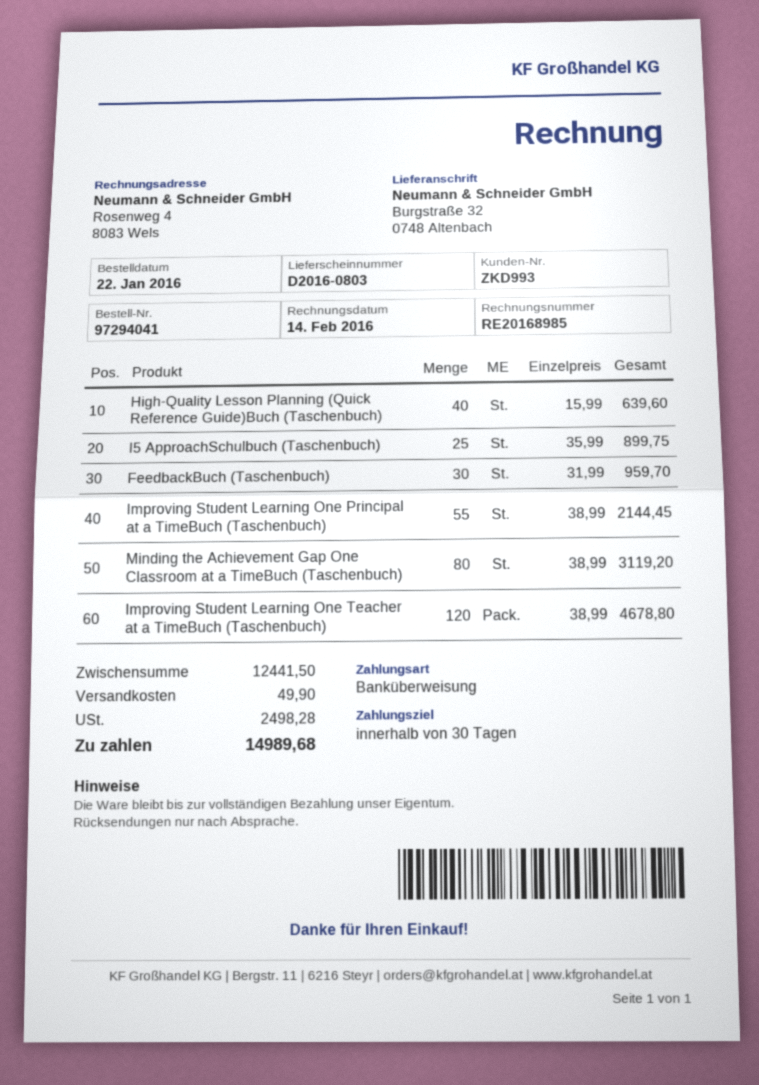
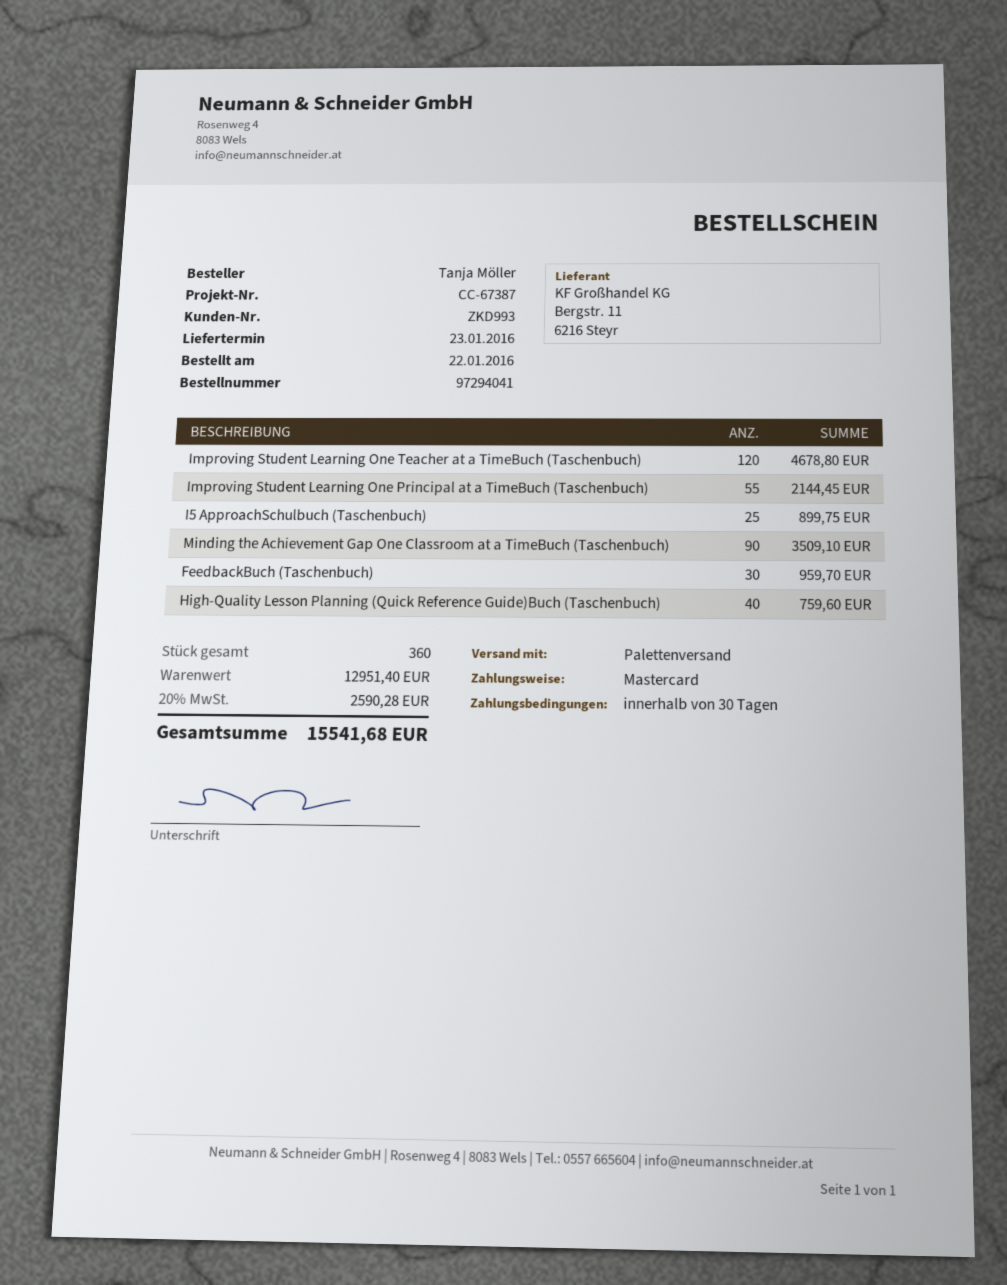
payment method: bank transfer -> Mastercard
High-Quality Lesson Planning (Quick Reference Guide)Buch (Taschenbuch): 40 for 639.60 -> 40 for 759.60
Minding the Achievement Gap One Classroom at a TimeBuch (Taschenbuch): 80 for 3119.20 -> 90 for 3509.10
subtotal: 12441.50 -> 12951.40
shipping: 49.90 -> none
tax: 2498.28 -> 2590.28
total: 14989.68 -> 15541.68

